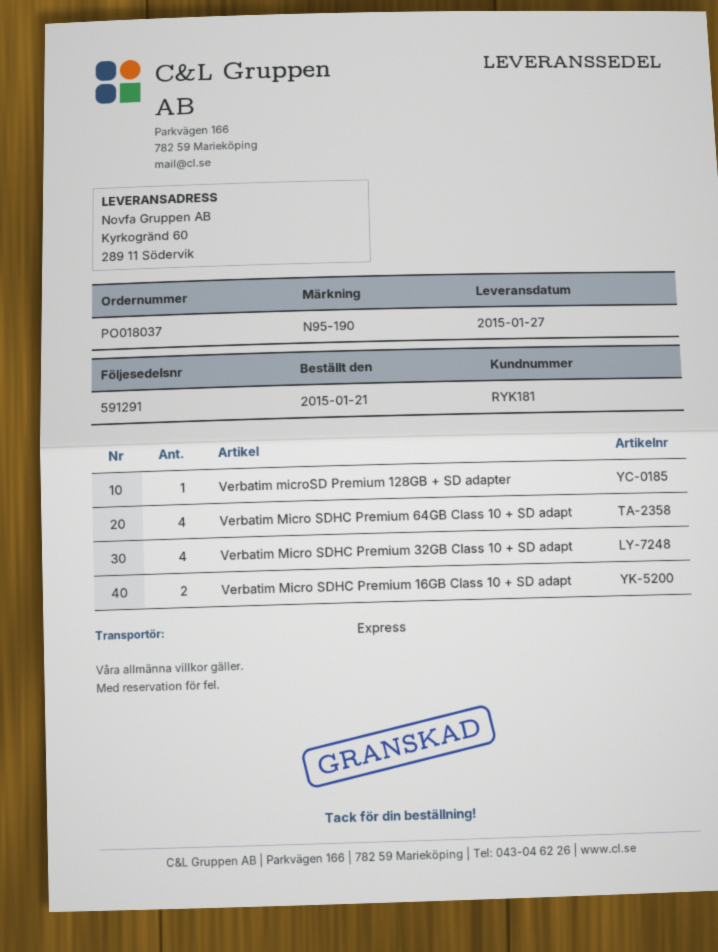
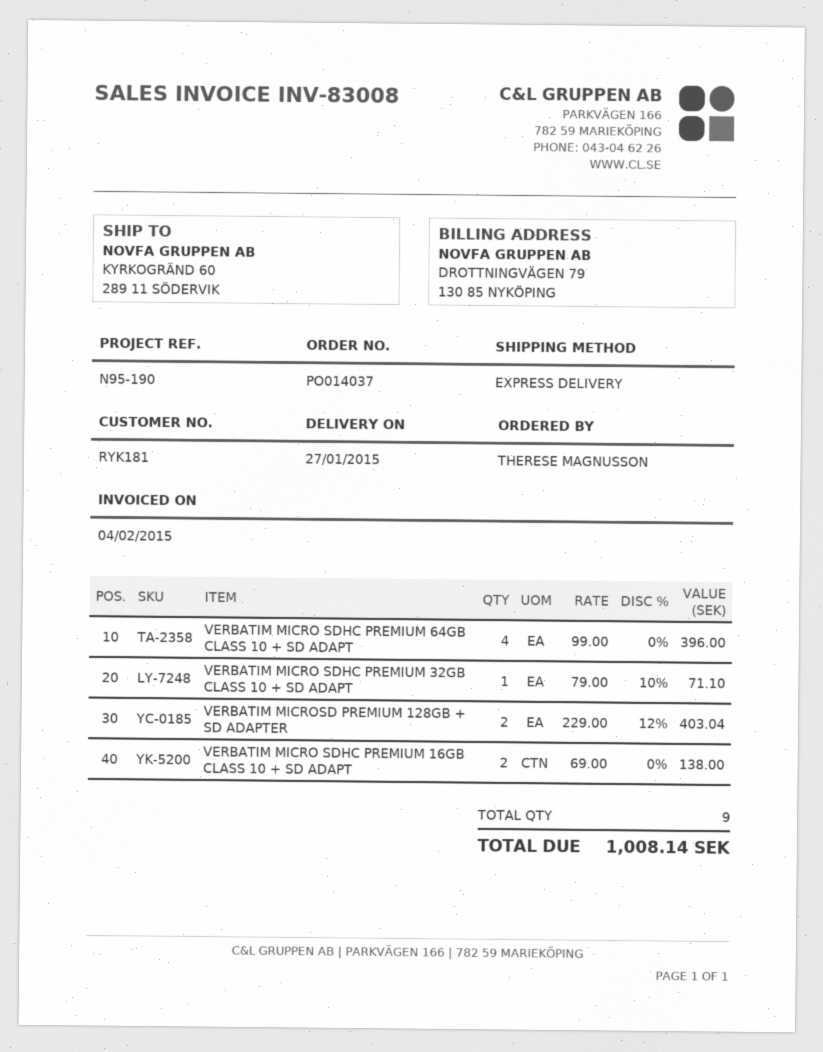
order number: PO018037 -> PO014037
Verbatim microSD Premium 128GB + SD adapter: 1 -> 2
Verbatim Micro SDHC Premium 32GB Class 10 + SD adapt: 4 -> 1

